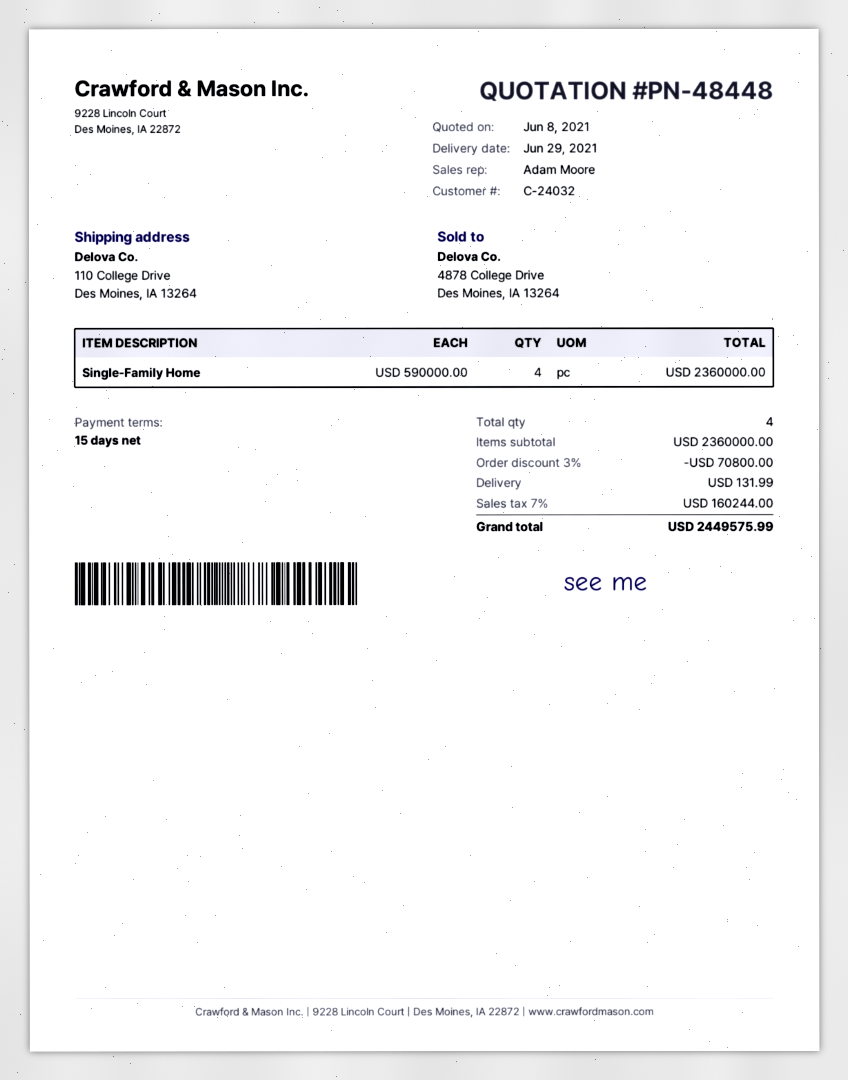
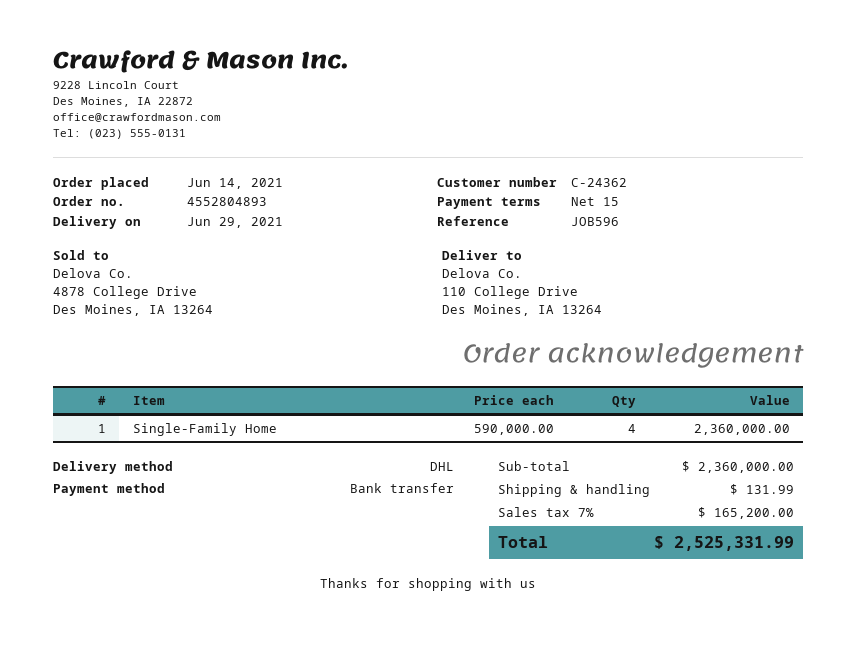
customer number: C-24032 -> C-24362
discount: 3% = 70800.00 -> none
tax: 7% = 160244.00 -> 7% = 165200.00
total: 2449575.99 -> 2525331.99

